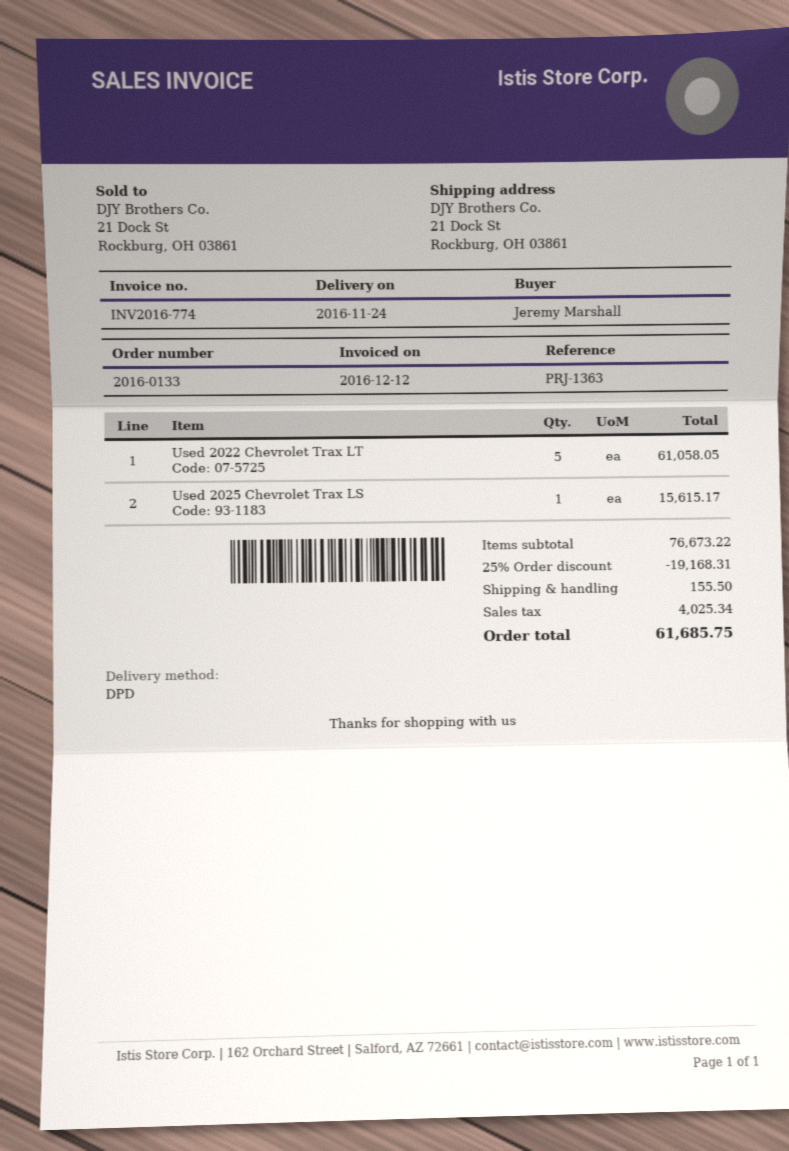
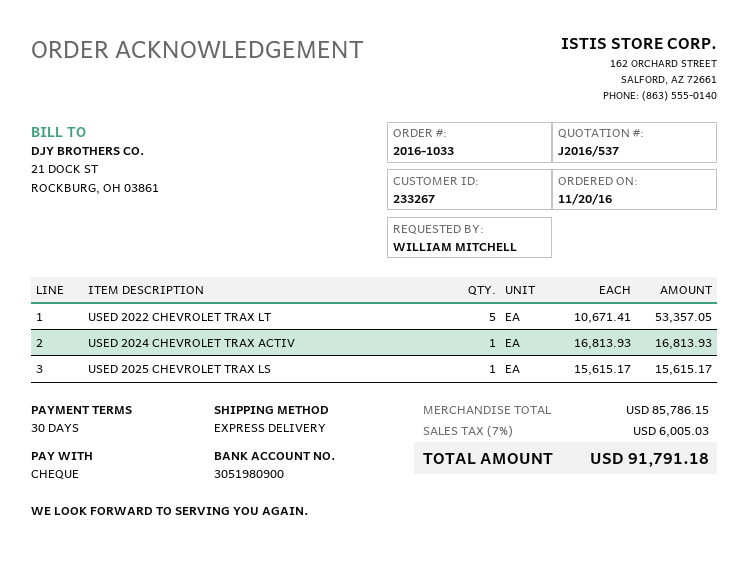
order number: 2016-0133 -> 2016-1033
ordered by: Jeremy Marshall -> WILLIAM MITCHELL
shipping method: DPD -> express
Used 2022 Chevrolet Trax LT: 5 for 61058.05 -> 5 for 53357.05
USED 2024 CHEVROLET TRAX ACTIV: none -> 1 for 16813.93
subtotal: 76673.22 -> 85786.15
discount: 25% = 19168.31 -> none
shipping: 155.50 -> none
tax: 4025.34 -> 6005.03
total: 61685.75 -> 91791.18

